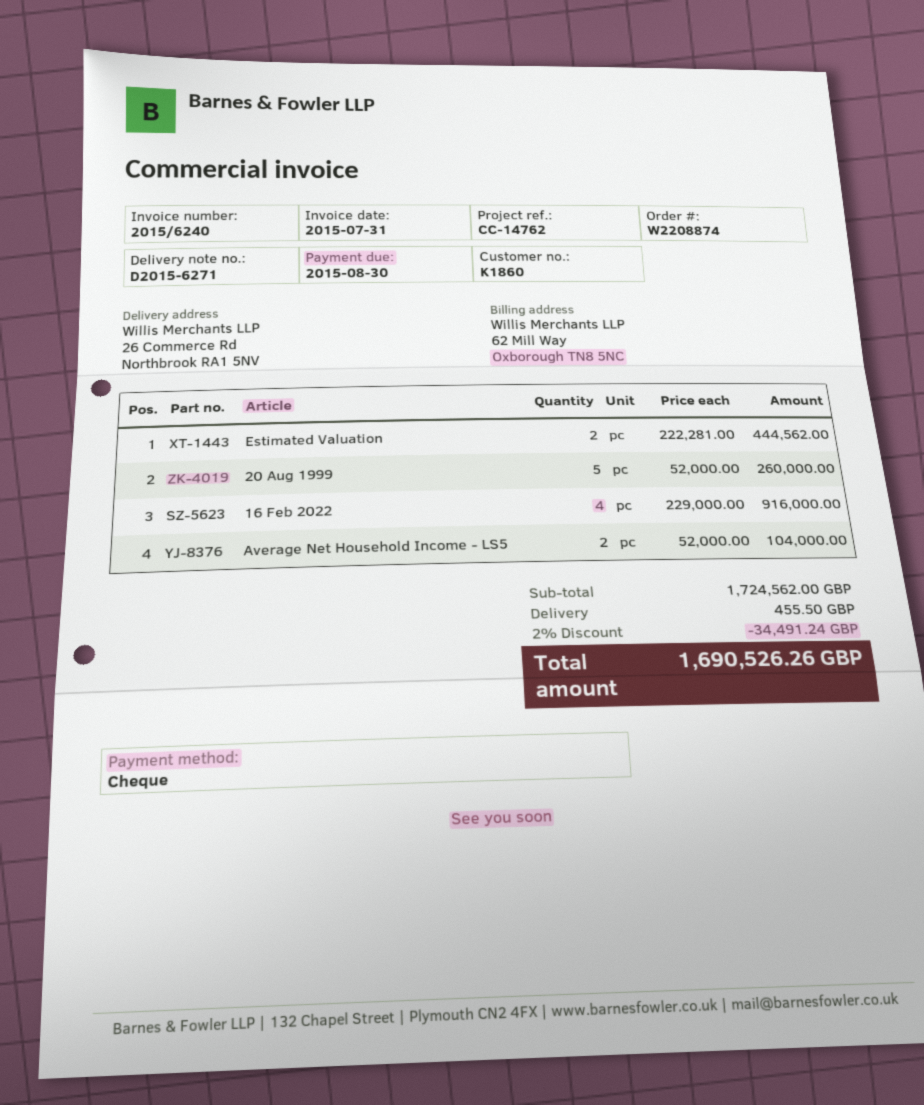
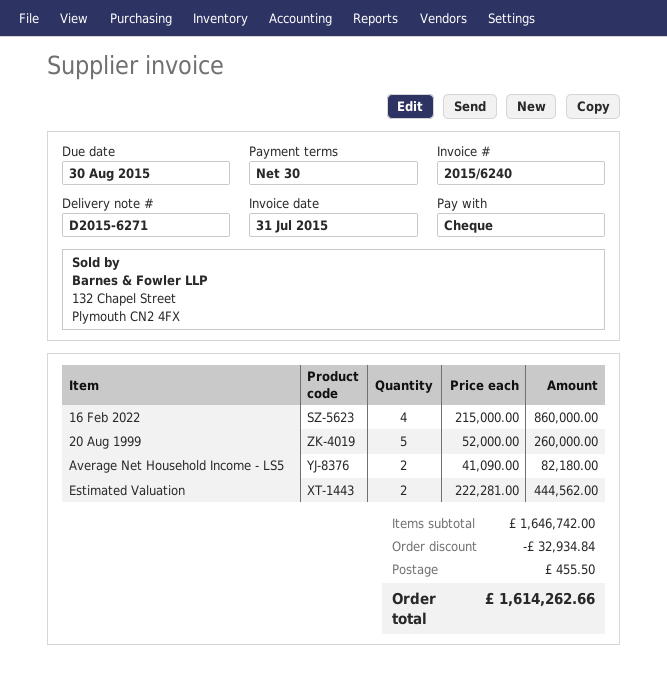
16 Feb 2022: 4 x 229000.00 = 916000.00 -> 4 x 215000.00 = 860000.00
Average Net Household Income - LS5: 2 x 52000.00 = 104000.00 -> 2 x 41090.00 = 82180.00
subtotal: 1724562.00 -> 1646742.00
discount: 34491.24 -> 32934.84
total: 1690526.26 -> 1614262.66

